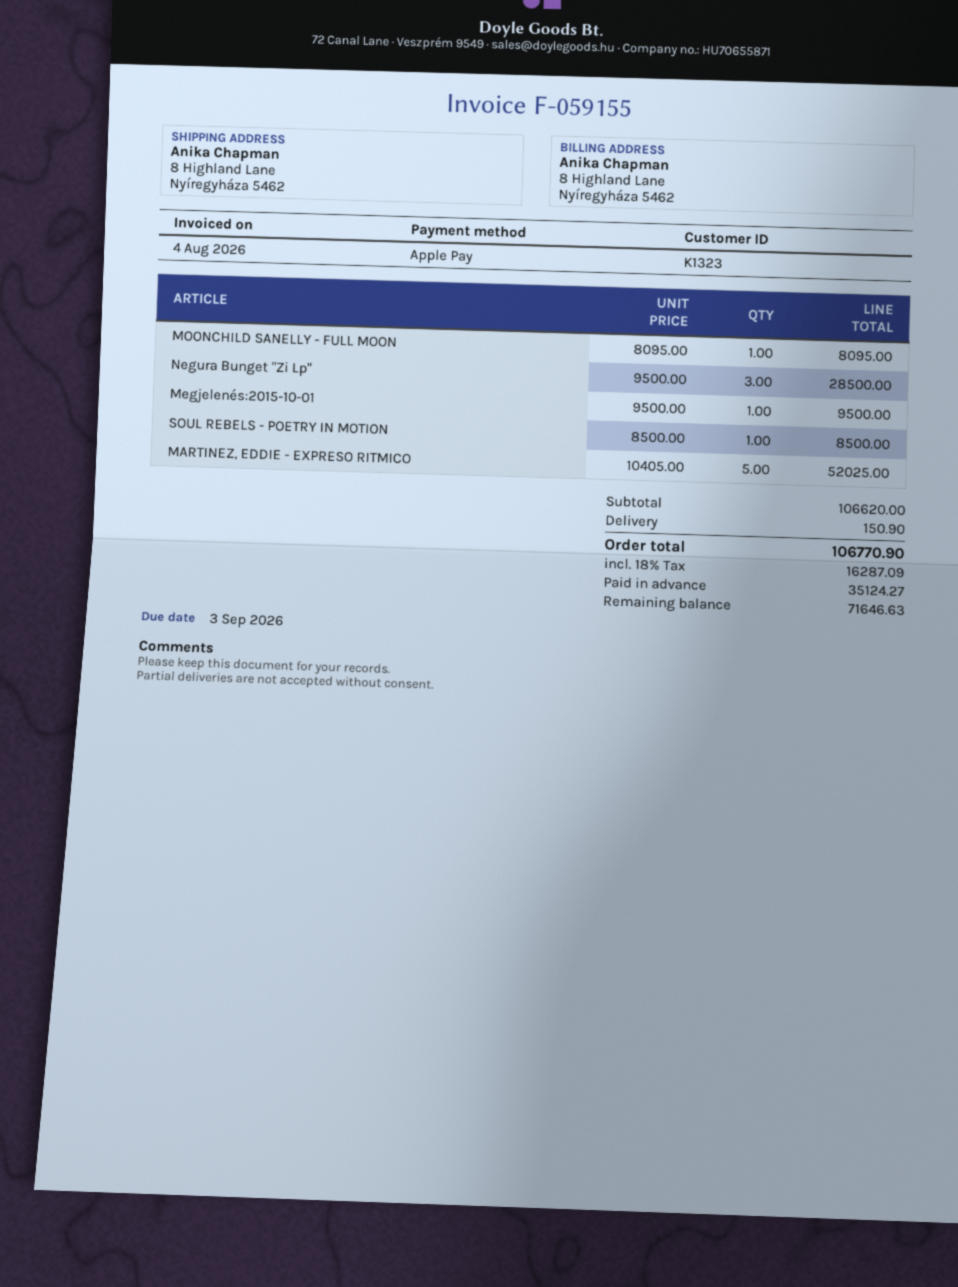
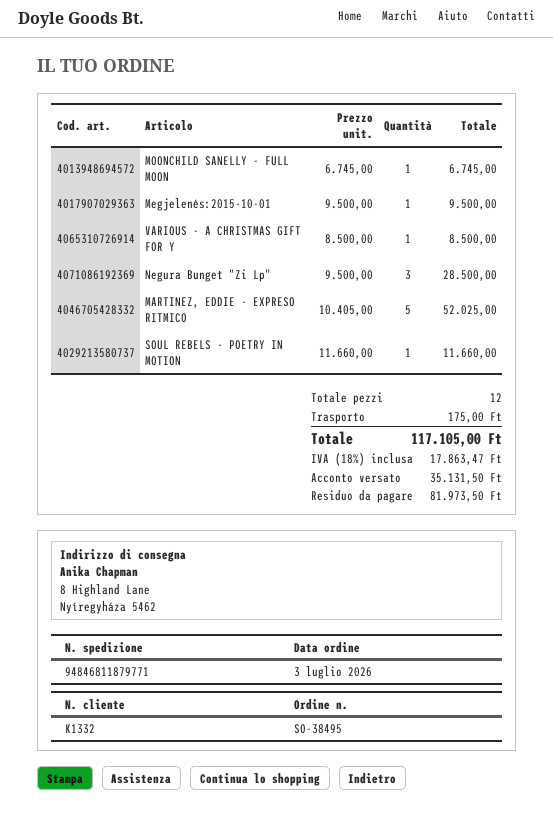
customer number: K1323 -> K1332
MOONCHILD SANELLY - FULL MOON: 1 x 8095.00 = 8095.00 -> 1 x 6745.00 = 6745.00
SOUL REBELS - POETRY IN MOTION: 1 x 8500.00 = 8500.00 -> 1 x 11660.00 = 11660.00
VARIOUS - A CHRISTMAS GIFT FOR Y: none -> 1 x 8500.00 = 8500.00
shipping: 150.90 -> 175.00
tax: 18% = 16287.09 -> 18% = 17863.47
total: 106770.90 -> 117105.00
deposit: 35124.27 -> 35131.50
balance: 71646.63 -> 81973.50

